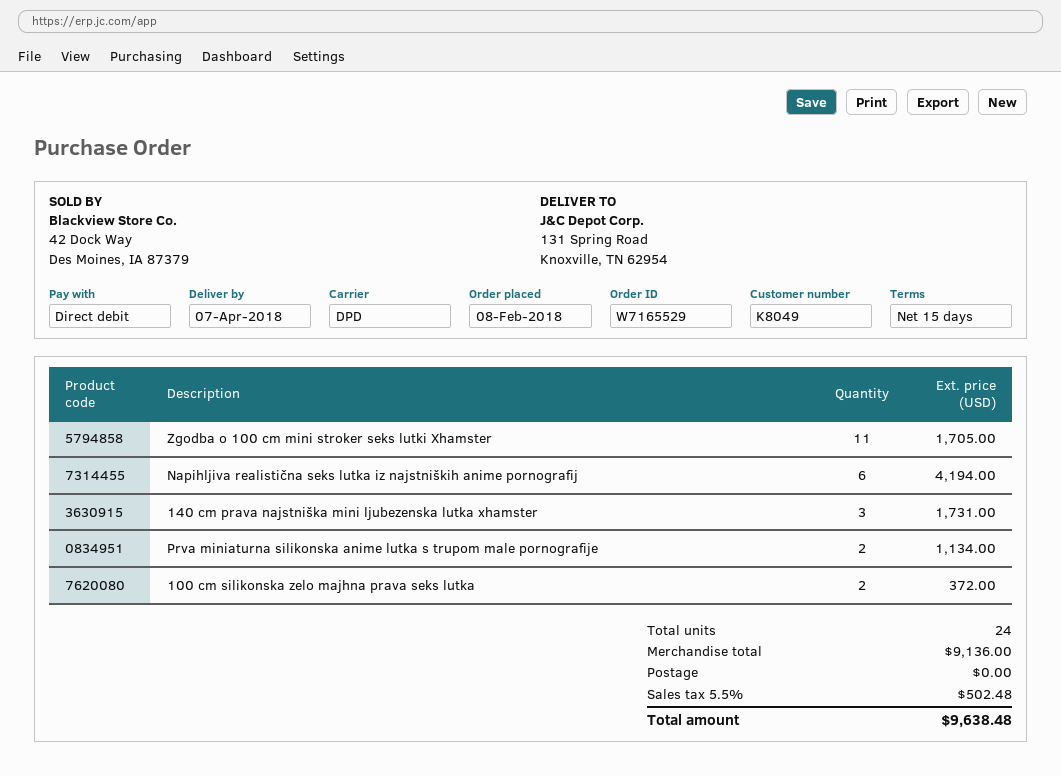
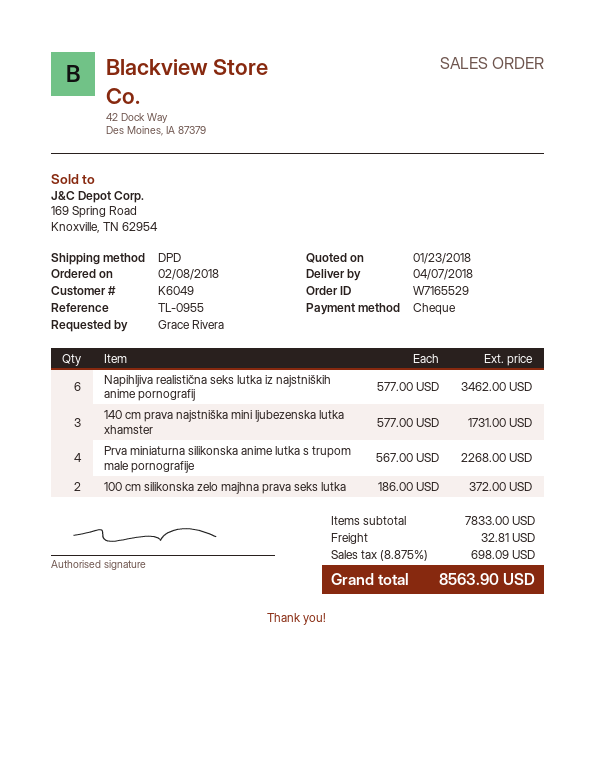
customer number: K8049 -> K6049
payment method: direct debit -> cheque
Zgodba o 100 cm mini stroker seks lutki Xhamster: 11 for 1705.00 -> none
Napihljiva realistična seks lutka iz najstniških anime pornografij: 6 for 4194.00 -> 6 for 3462.00
Prva miniaturna silikonska anime lutka s trupom male pornografije: 2 for 1134.00 -> 4 for 2268.00
subtotal: 9136.00 -> 7833.00
shipping: 0.00 -> 32.81
tax: 5.5% = 502.48 -> 8.875% = 698.09
total: 9638.48 -> 8563.90

